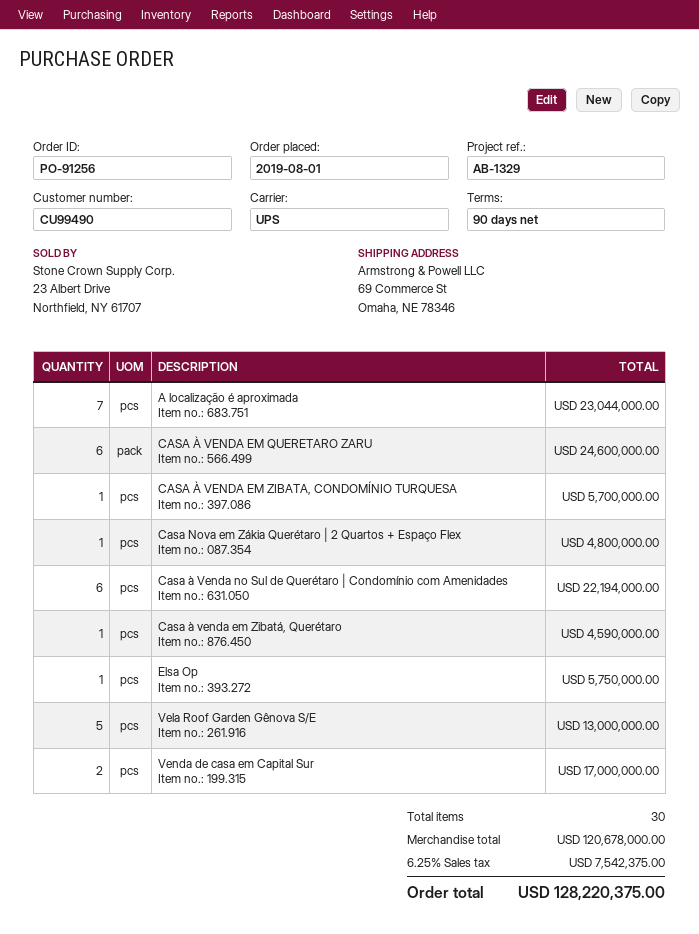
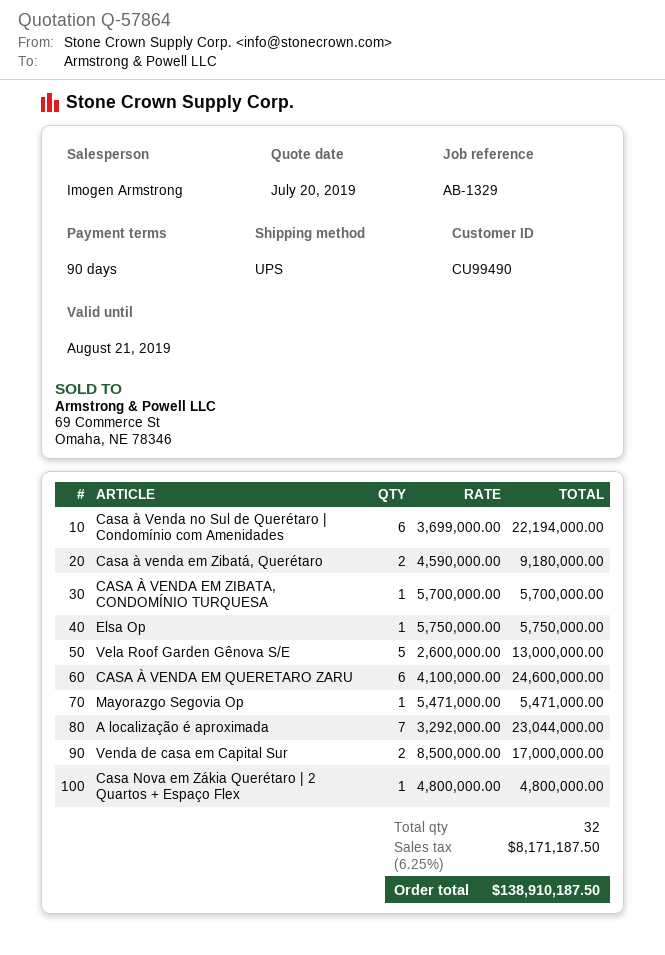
Casa à venda em Zibatá, Querétaro: 1 for 4590000.00 -> 2 for 9180000.00
Mayorazgo Segovia Op: none -> 1 for 5471000.00
total quantity: 30 -> 32
tax: 6.25% = 7542375.00 -> 6.25% = 8171187.50
total: 128220375.00 -> 138910187.50

